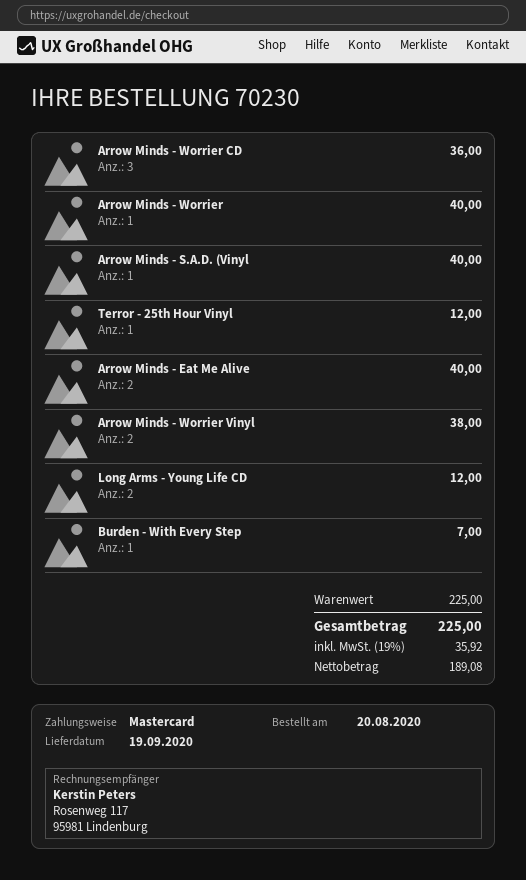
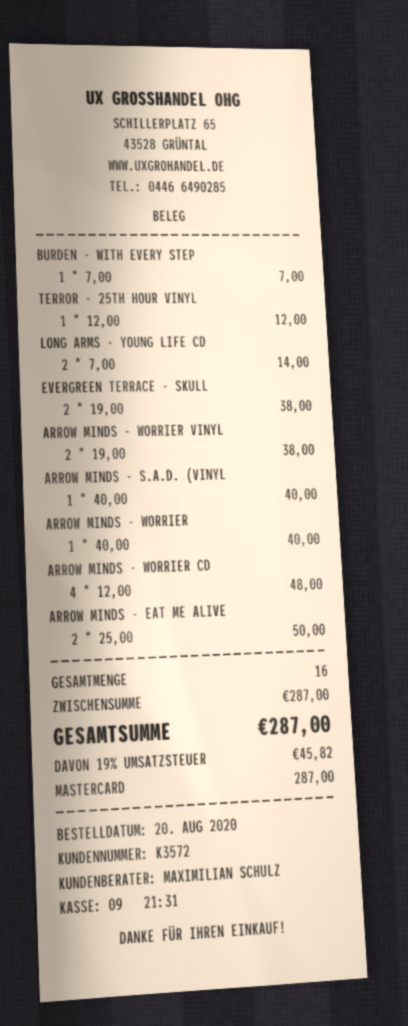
Arrow Minds - Worrier CD: 3 for 36.00 -> 4 for 48.00
Arrow Minds - Eat Me Alive: 2 for 40.00 -> 2 for 50.00
Long Arms - Young Life CD: 2 for 12.00 -> 2 for 14.00
EVERGREEN TERRACE - SKULL: none -> 2 for 38.00
subtotal: 225.00 -> 287.00
tax: 19% = 35.92 -> 19% = 45.82
total: 225.00 -> 287.00

